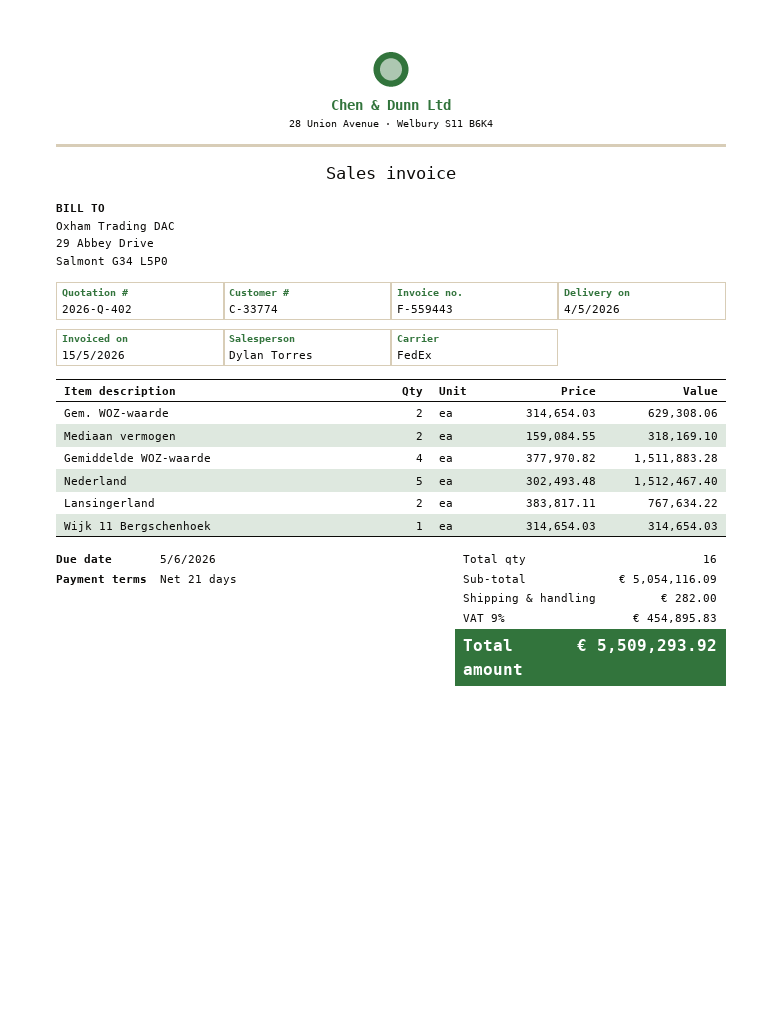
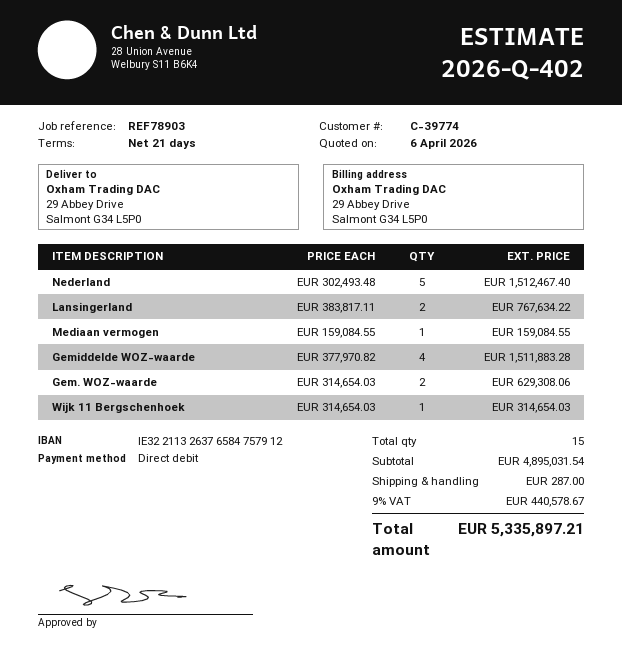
customer number: C-33774 -> C-39774
Mediaan vermogen: 2 x 159084.55 = 318169.10 -> 1 x 159084.55 = 159084.55
total quantity: 16 -> 15
subtotal: 5054116.09 -> 4895031.54
shipping: 282.00 -> 287.00
tax: 9% = 454895.83 -> 9% = 440578.67
total: 5509293.92 -> 5335897.21

